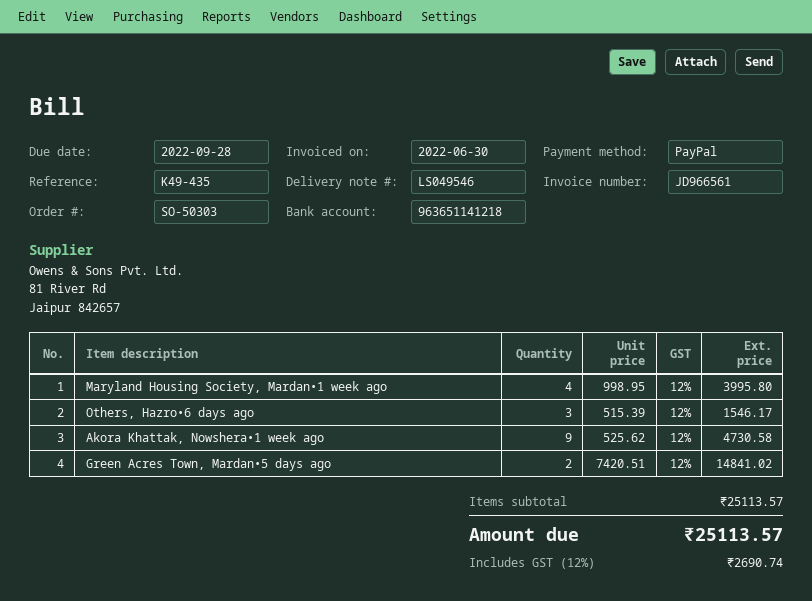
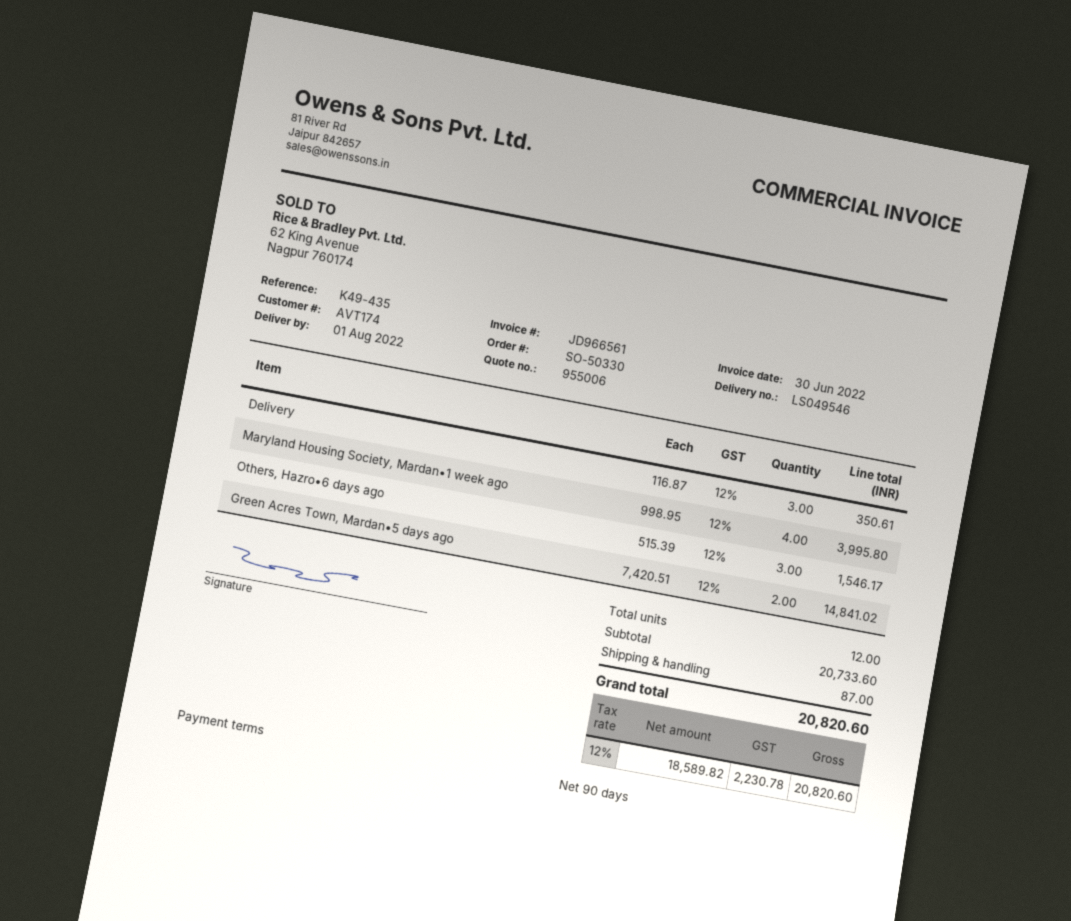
order number: SO-50303 -> SO-50330
Akora Khattak, Nowshera•1 week ago: 9 x 525.62 = 4730.58 -> none
Delivery: none -> 3 x 116.87 = 350.61
subtotal: 25113.57 -> 20733.60
shipping: none -> 87.00
tax: 12% = 2690.74 -> 12% = 2230.78
total: 25113.57 -> 20820.60

